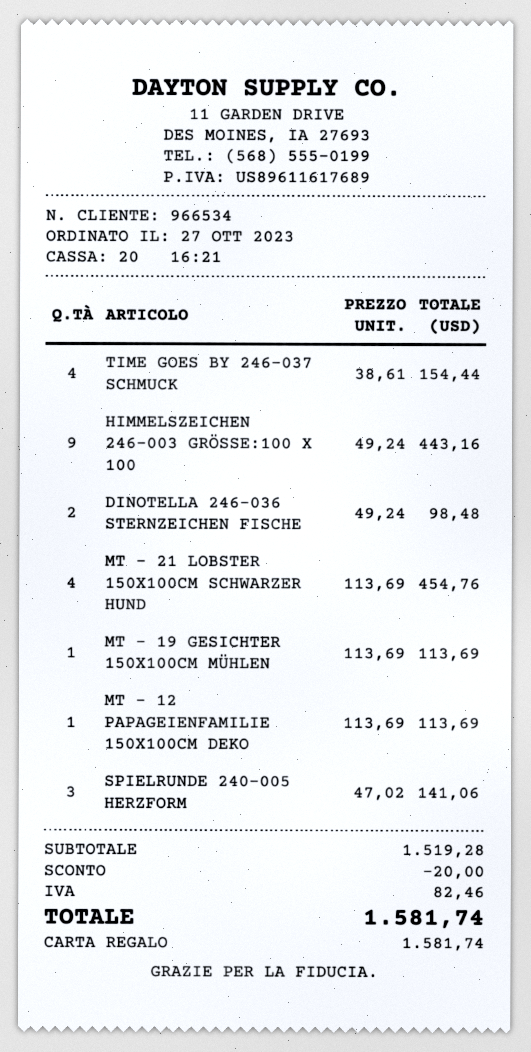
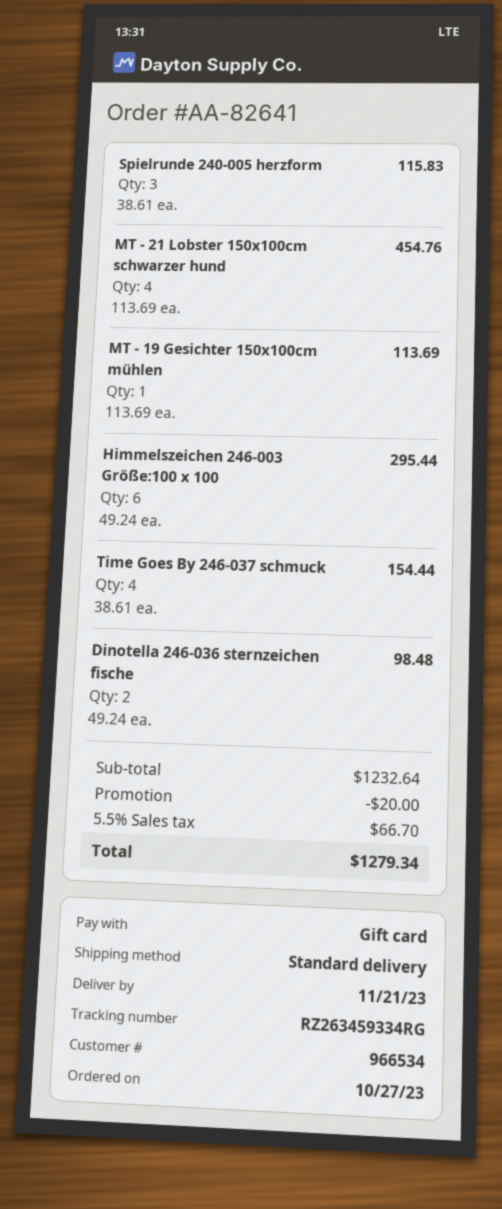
HIMMELSZEICHEN 246-003 GRÖSSE:100 X 100: 9 x 49.24 = 443.16 -> 6 x 49.24 = 295.44
MT - 12 PAPAGEIENFAMILIE 150X100CM DEKO: 1 x 113.69 = 113.69 -> none
SPIELRUNDE 240-005 HERZFORM: 3 x 47.02 = 141.06 -> 3 x 38.61 = 115.83
subtotal: 1519.28 -> 1232.64
tax: 82.46 -> 66.70
total: 1581.74 -> 1279.34

